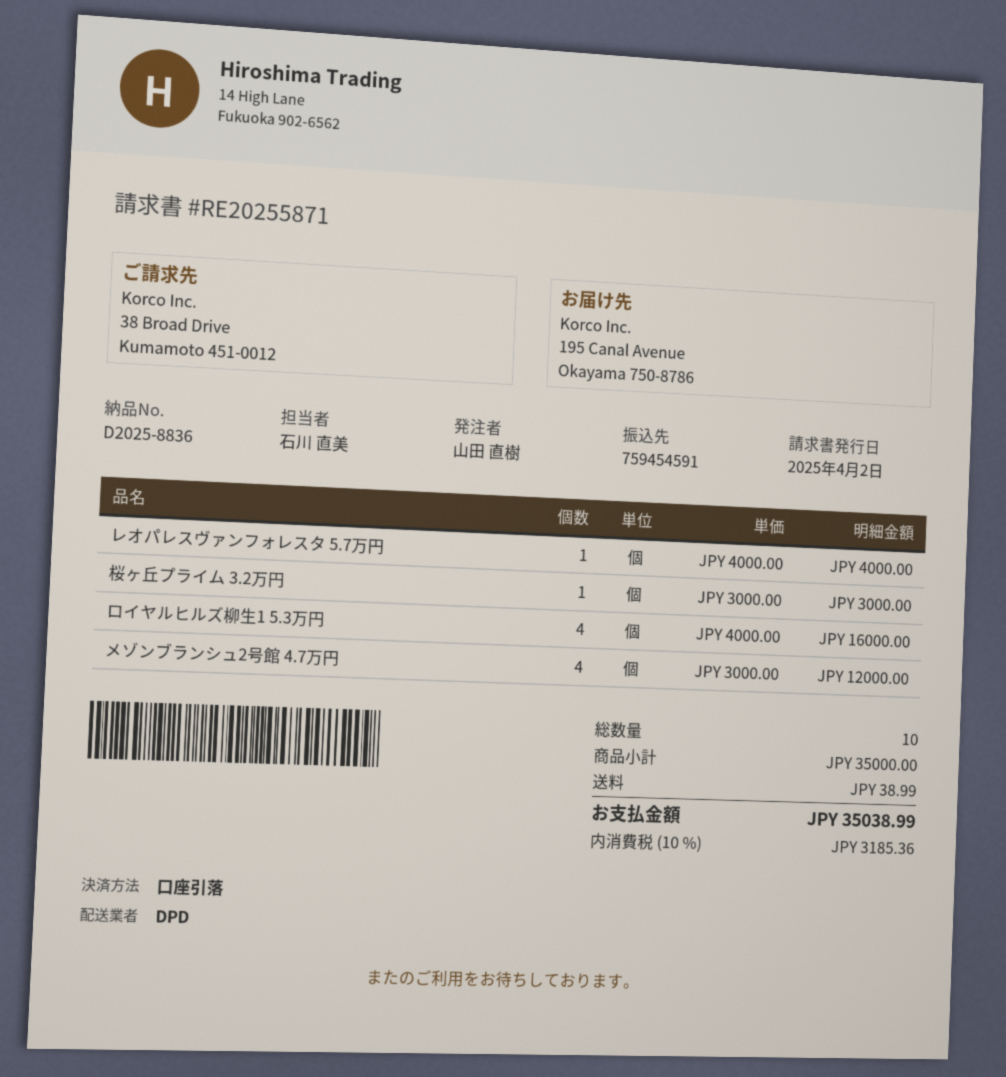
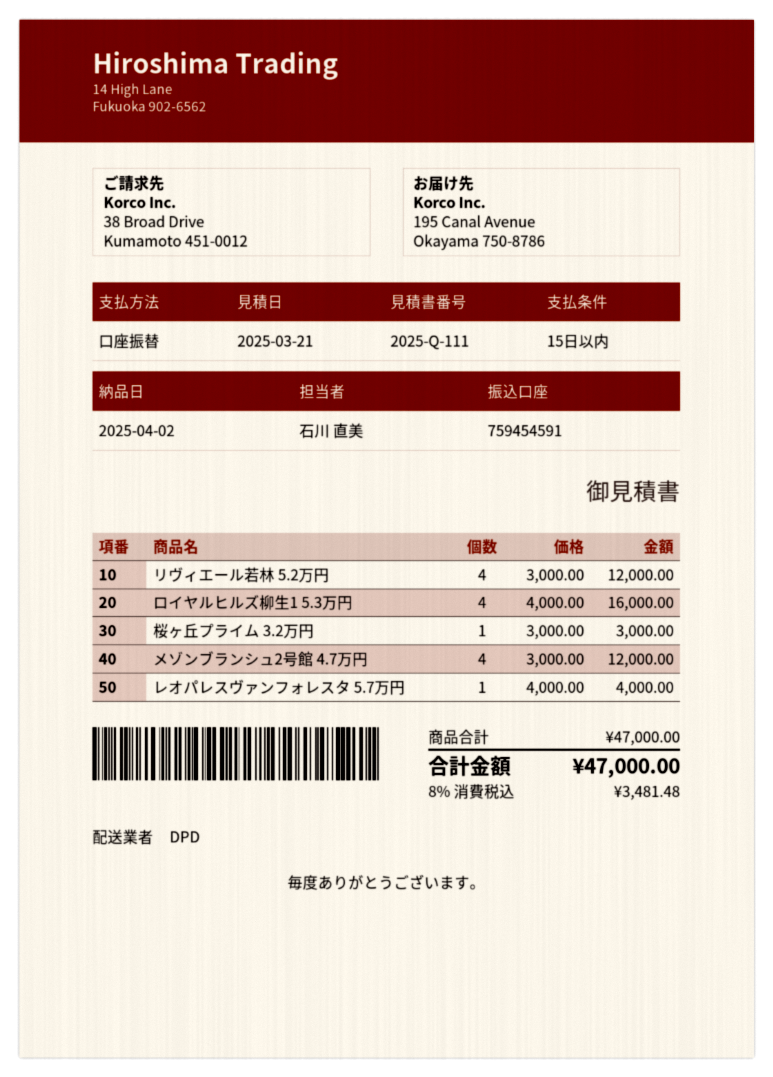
リヴィエール若林 5.2万円: none -> 4 x 3000.00 = 12000.00
subtotal: 35000.00 -> 47000.00
shipping: 38.99 -> none
tax: 10% = 3185.36 -> 8% = 3481.48
total: 35038.99 -> 47000.00

